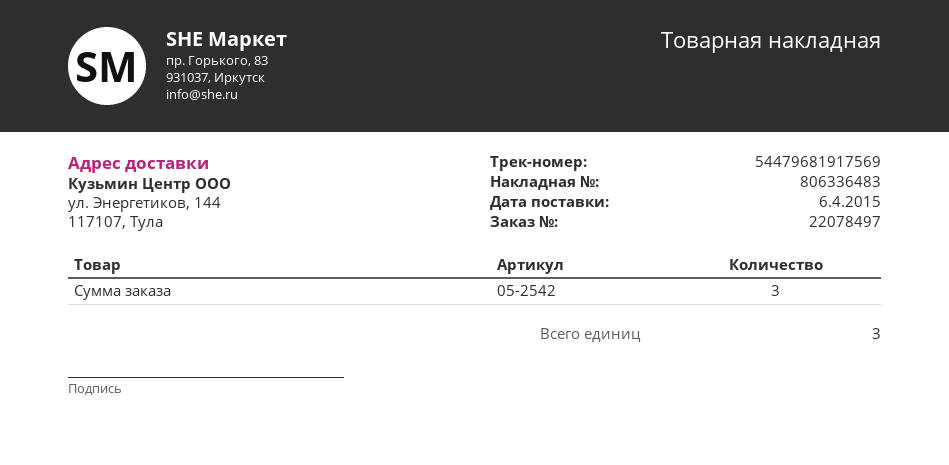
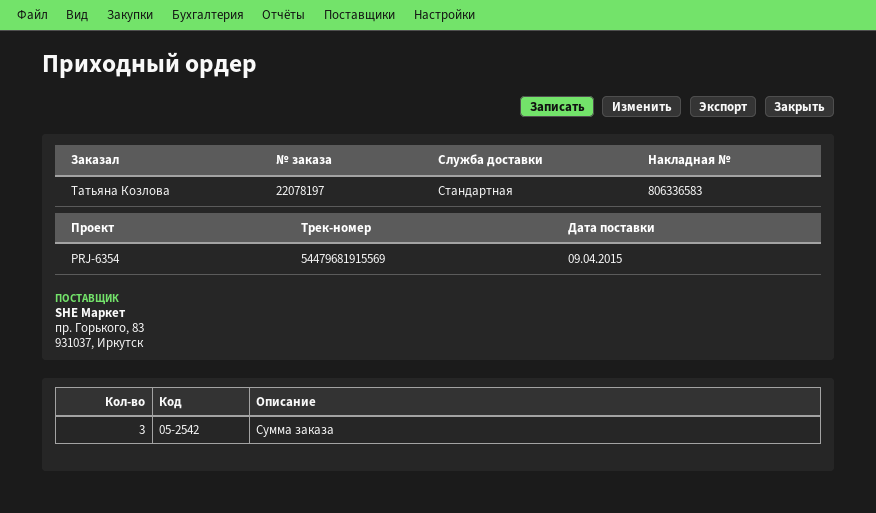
order number: 22078497 -> 22078197
delivery note number: 806336483 -> 806336583
delivery date: 2015-04-06 -> 2015-04-09
tracking number: 54479681917569 -> 54479681915569

